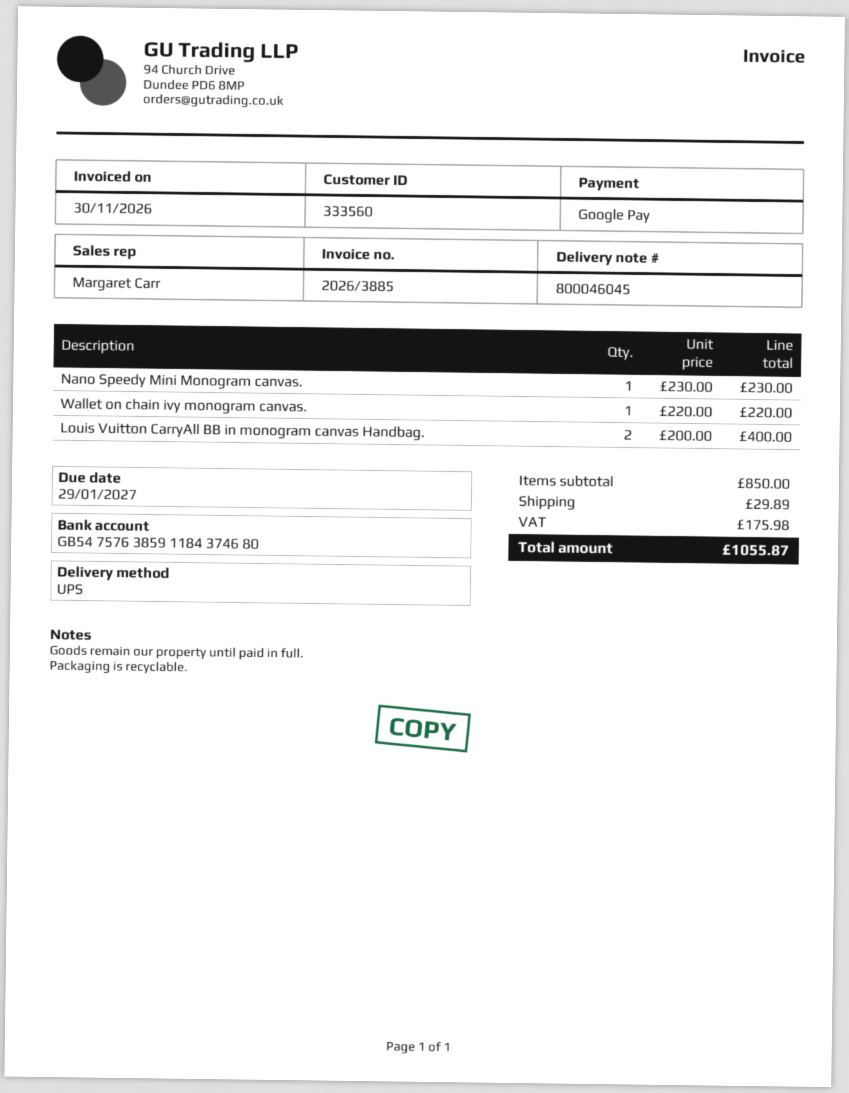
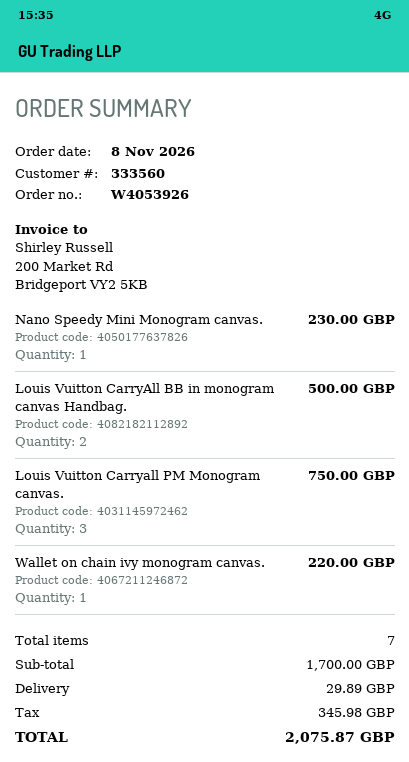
Louis Vuitton CarryAll BB in monogram canvas Handbag.: 2 for 400.00 -> 2 for 500.00
Louis Vuitton Carryall PM Monogram canvas.: none -> 3 for 750.00
subtotal: 850.00 -> 1700.00
tax: 175.98 -> 345.98
total: 1055.87 -> 2075.87

